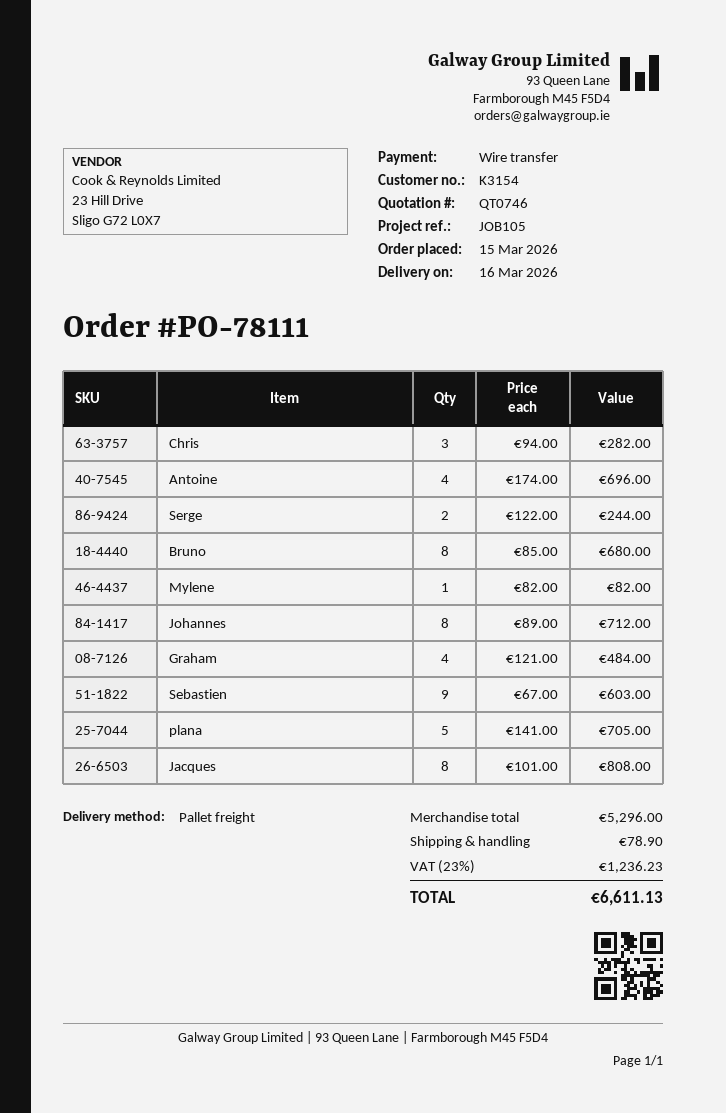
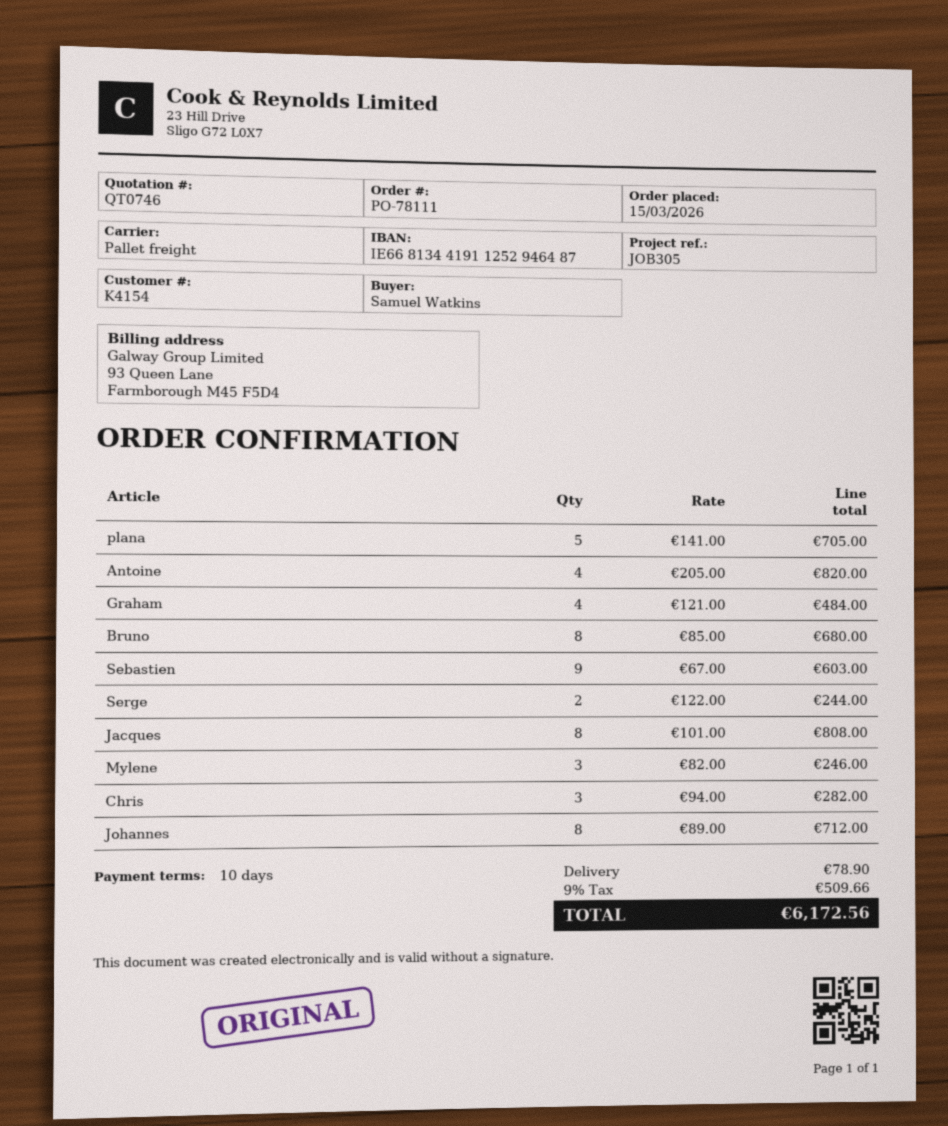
customer number: K3154 -> K4154
reference: JOB105 -> JOB305
Antoine: 4 x 174.00 = 696.00 -> 4 x 205.00 = 820.00
Mylene: 1 x 82.00 = 82.00 -> 3 x 82.00 = 246.00
tax: 23% = 1236.23 -> 9% = 509.66
total: 6611.13 -> 6172.56

